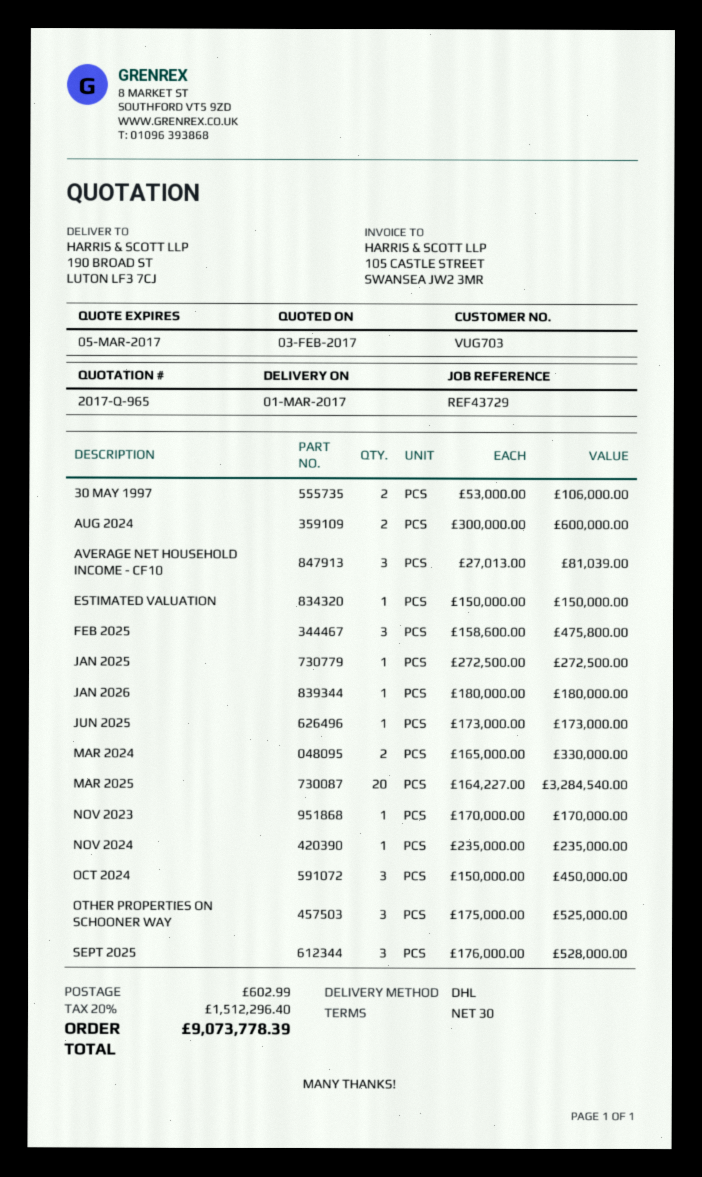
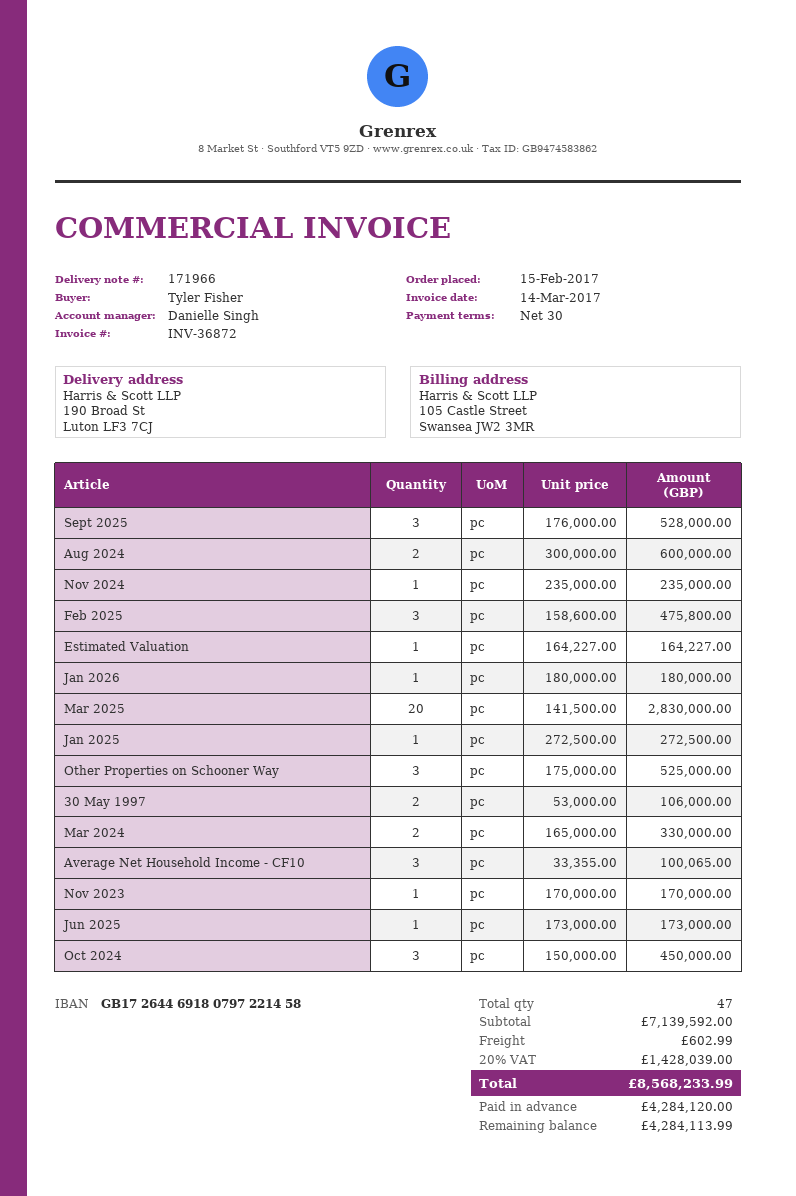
AVERAGE NET HOUSEHOLD INCOME - CF10: 3 x 27013.00 = 81039.00 -> 3 x 33355.00 = 100065.00
ESTIMATED VALUATION: 1 x 150000.00 = 150000.00 -> 1 x 164227.00 = 164227.00
MAR 2025: 20 x 164227.00 = 3284540.00 -> 20 x 141500.00 = 2830000.00
tax: 20% = 1512296.40 -> 20% = 1428039.00
total: 9073778.39 -> 8568233.99

